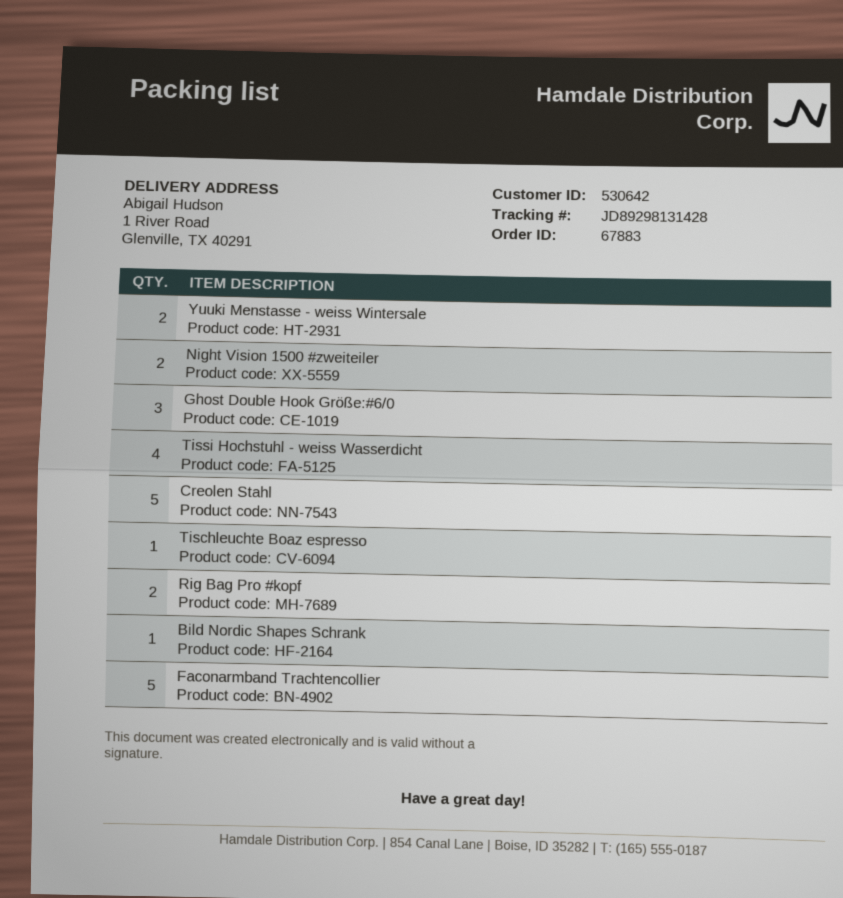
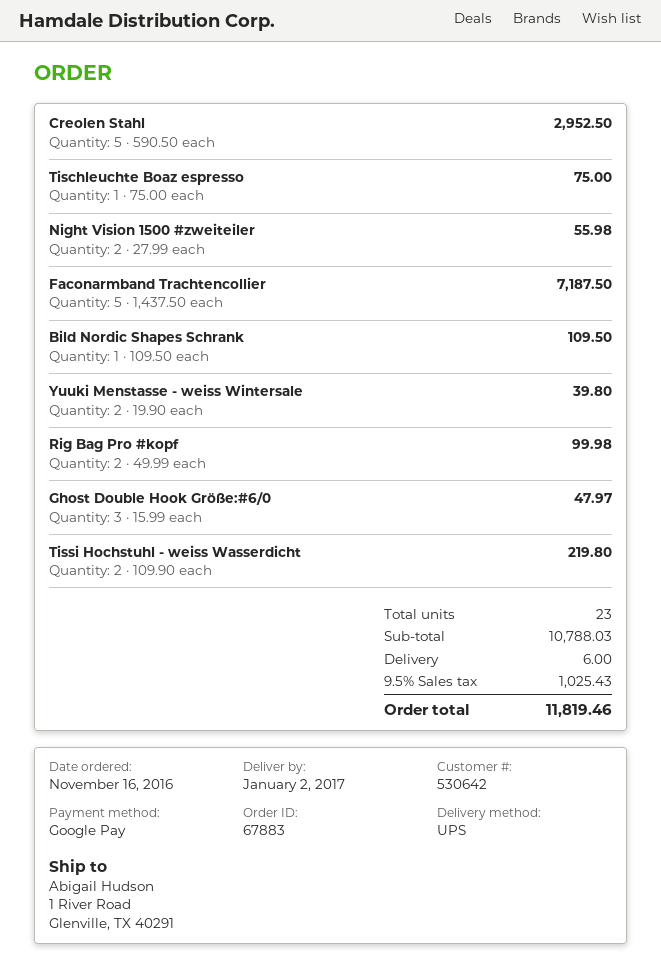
Tissi Hochstuhl - weiss Wasserdicht: 4 -> 2

